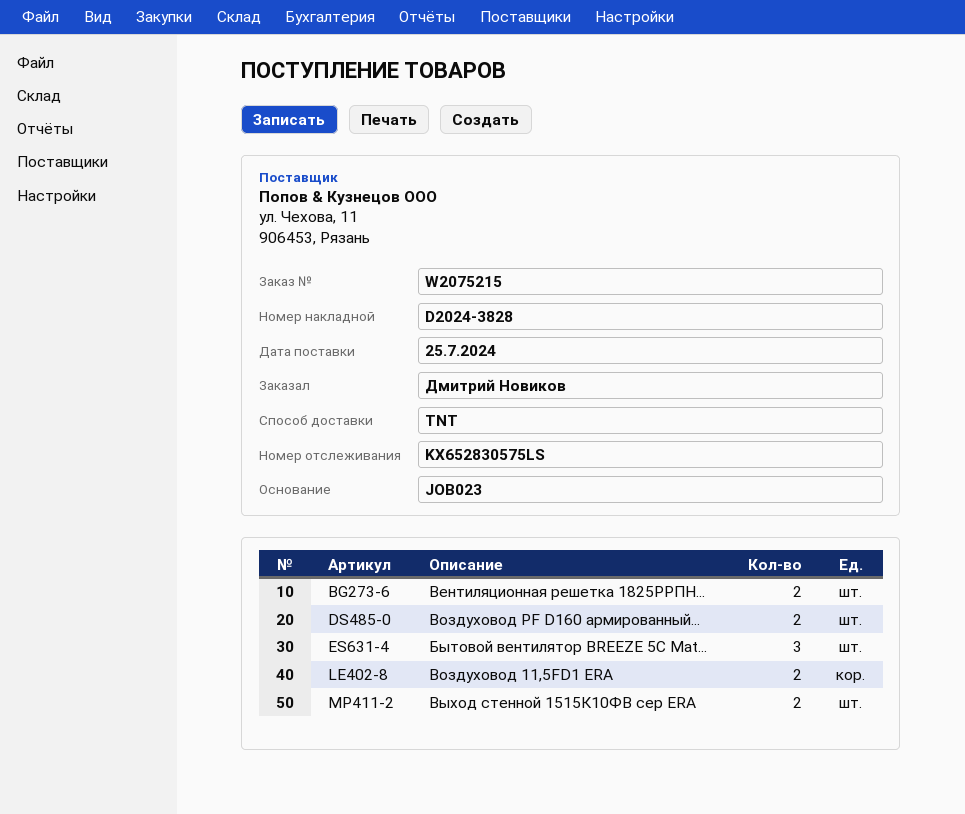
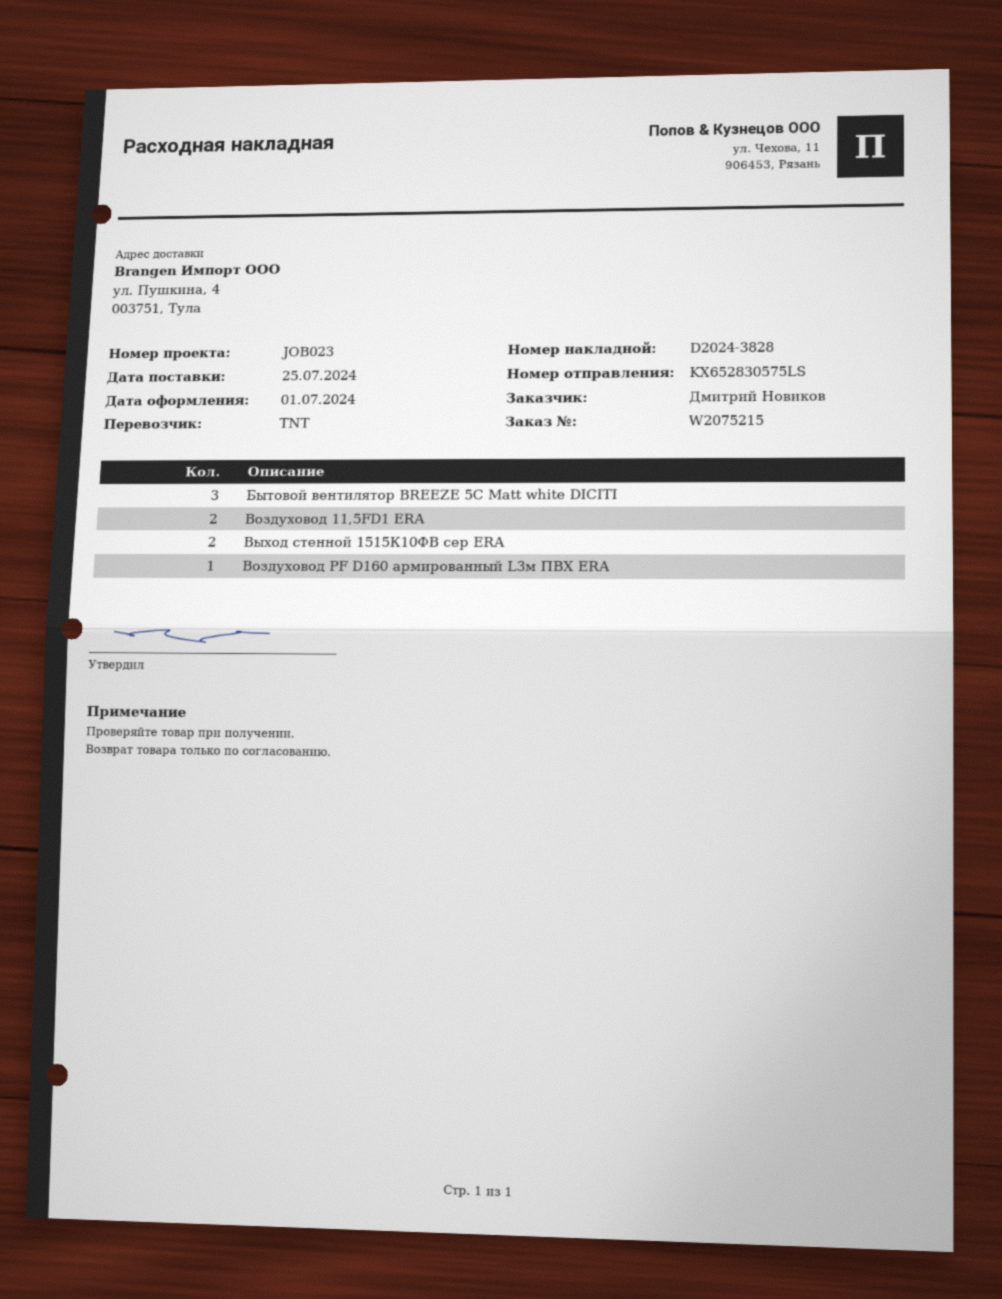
Вентиляционная решетка 1825РРПН...: 2 -> none
Воздуховод PF D160 армированный...: 2 -> 1

